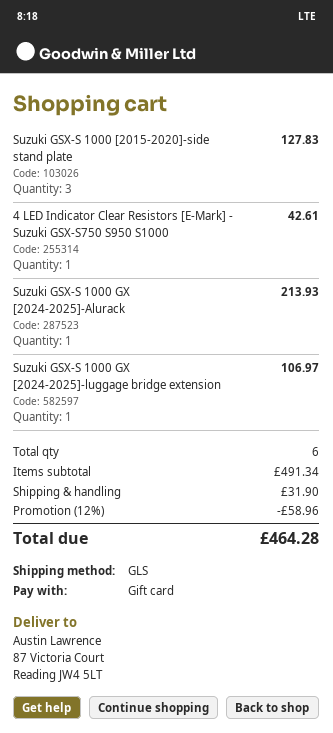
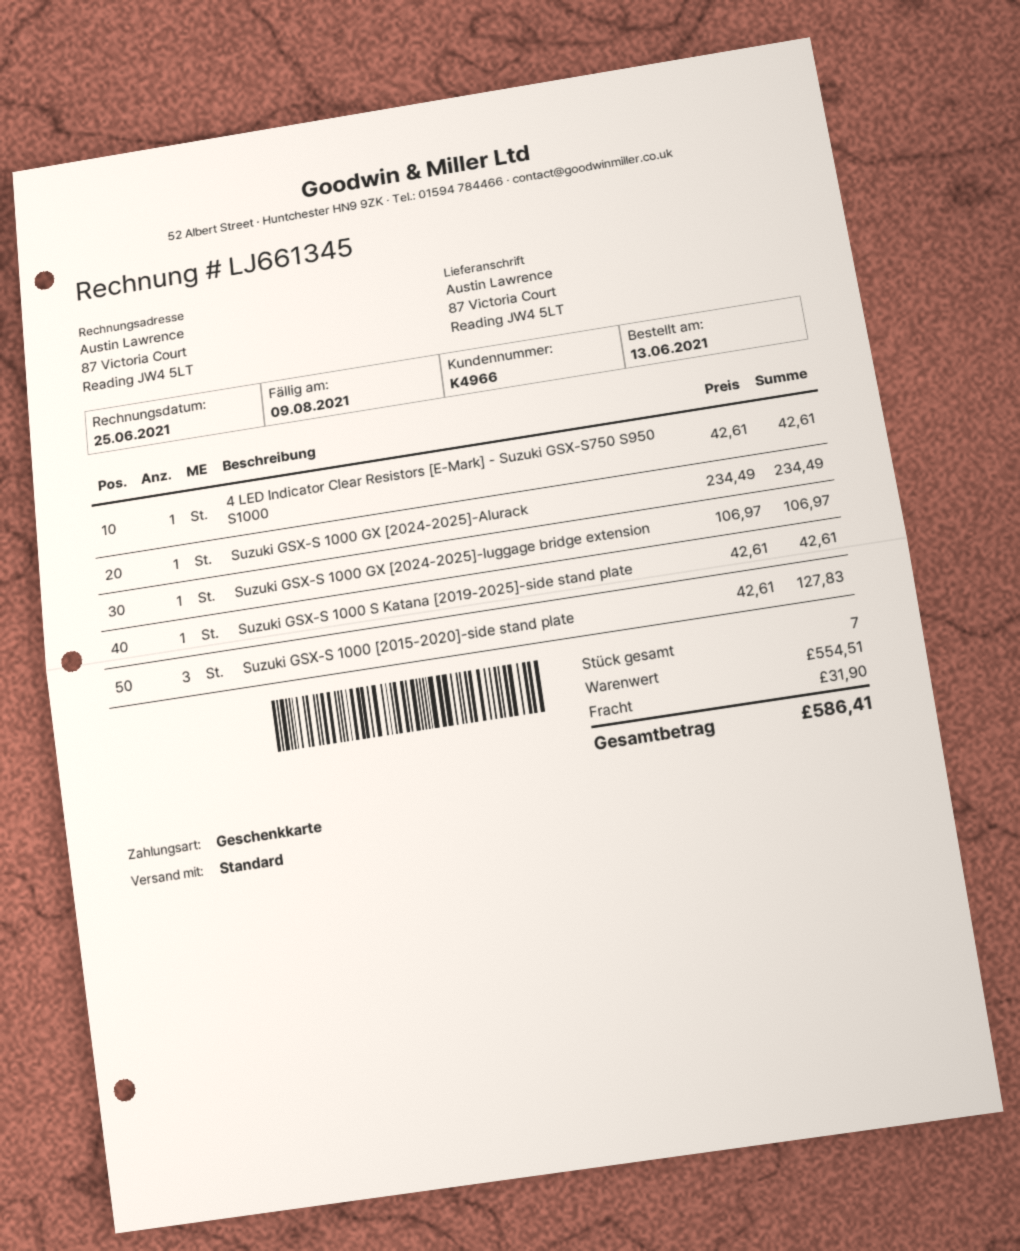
shipping method: GLS -> standard
Suzuki GSX-S 1000 GX [2024-2025]-Alurack: 1 for 213.93 -> 1 for 234.49
Suzuki GSX-S 1000 S Katana [2019-2025]-side stand plate: none -> 1 for 42.61
total quantity: 6 -> 7
subtotal: 491.34 -> 554.51
discount: 12% = 58.96 -> none
total: 464.28 -> 586.41

